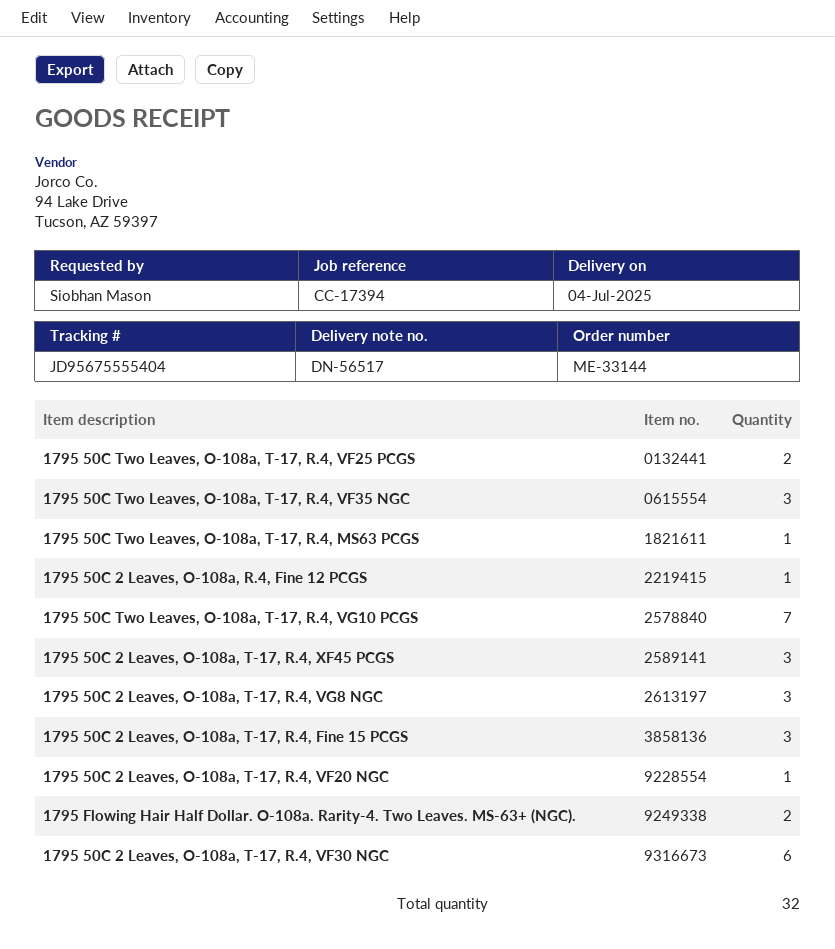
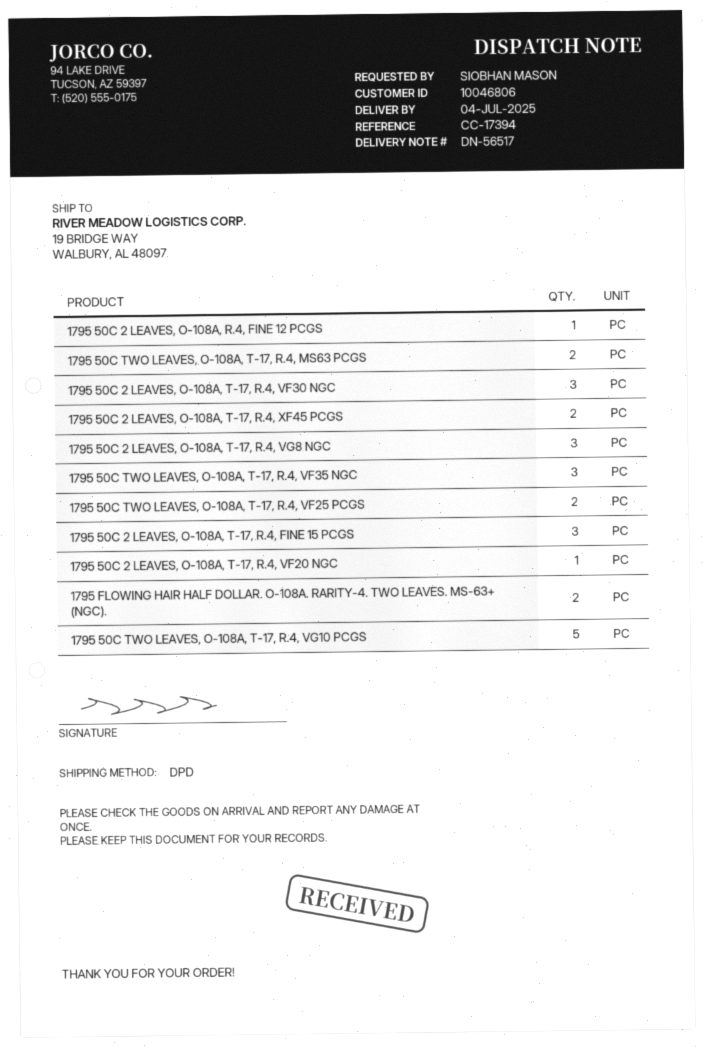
1795 50C Two Leaves, O-108a, T-17, R.4, MS63 PCGS: 1 -> 2
1795 50C Two Leaves, O-108a, T-17, R.4, VG10 PCGS: 7 -> 5
1795 50C 2 Leaves, O-108a, T-17, R.4, XF45 PCGS: 3 -> 2
1795 50C 2 Leaves, O-108a, T-17, R.4, VF30 NGC: 6 -> 3

